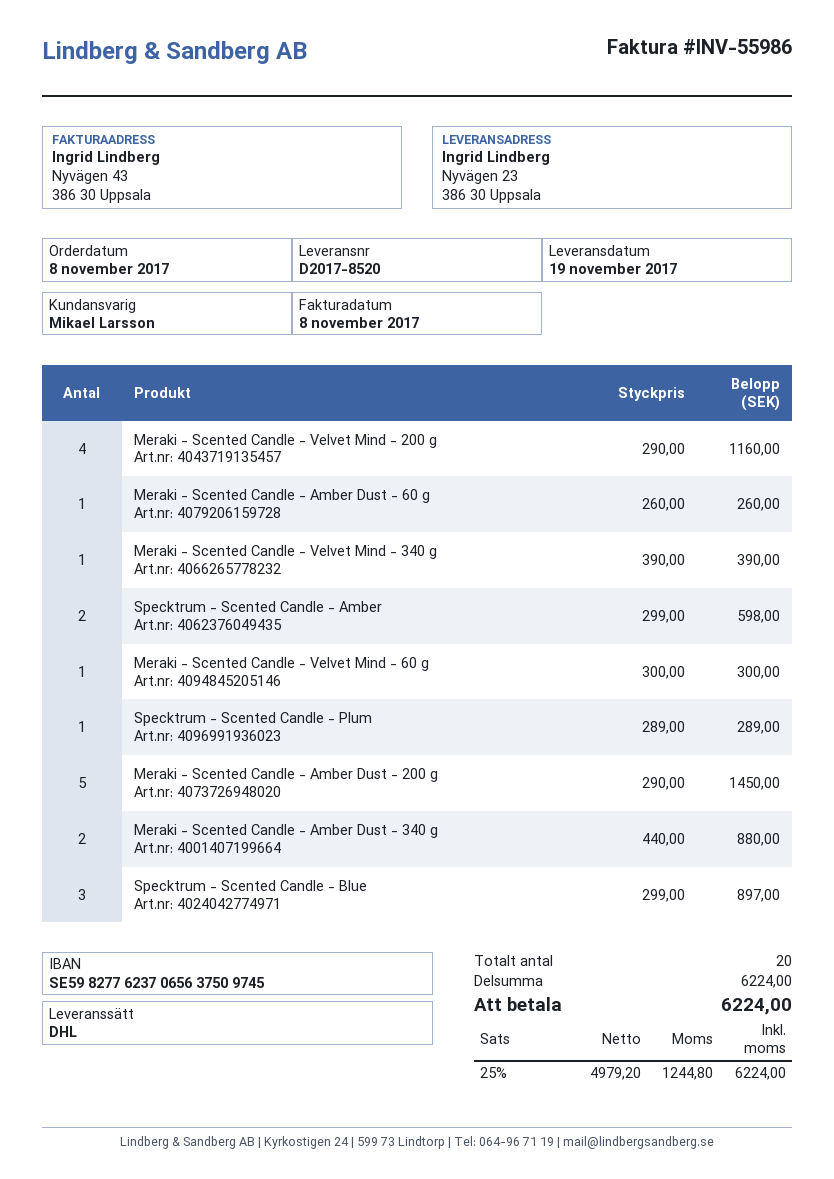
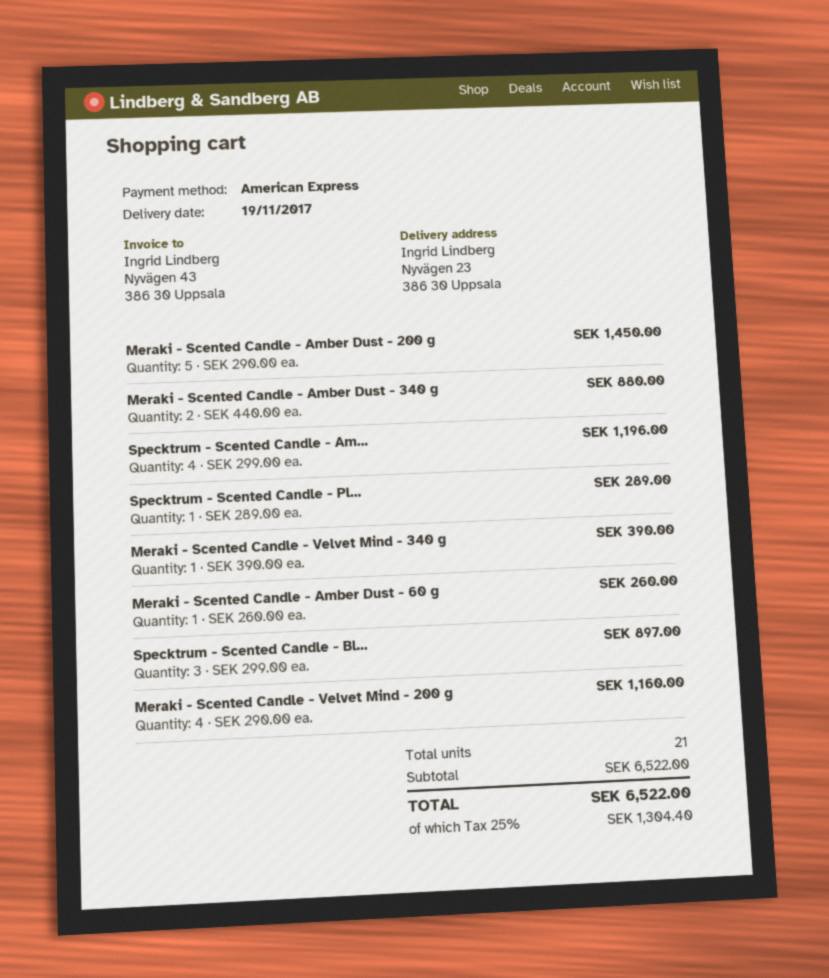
Specktrum - Scented Candle - Amber: 2 x 299.00 = 598.00 -> 4 x 299.00 = 1196.00
Meraki - Scented Candle - Velvet Mind - 60 g: 1 x 300.00 = 300.00 -> none
total quantity: 20 -> 21
subtotal: 6224.00 -> 6522.00
tax: 25% = 1244.80 -> 25% = 1304.40
total: 6224.00 -> 6522.00

